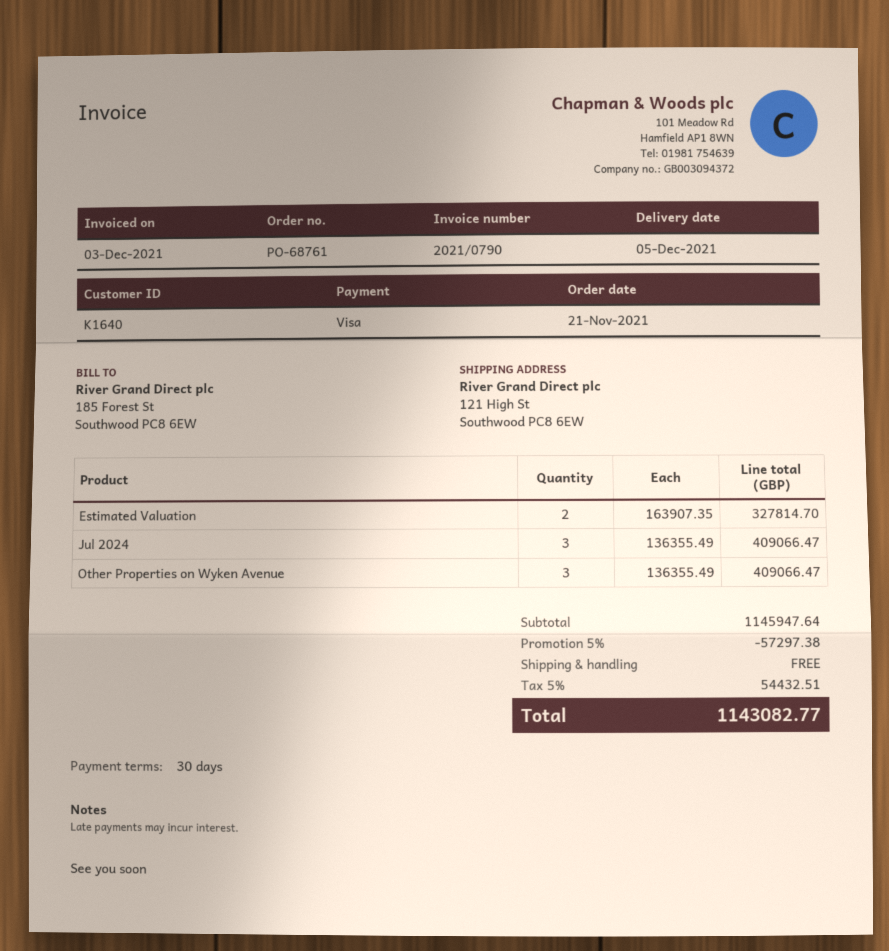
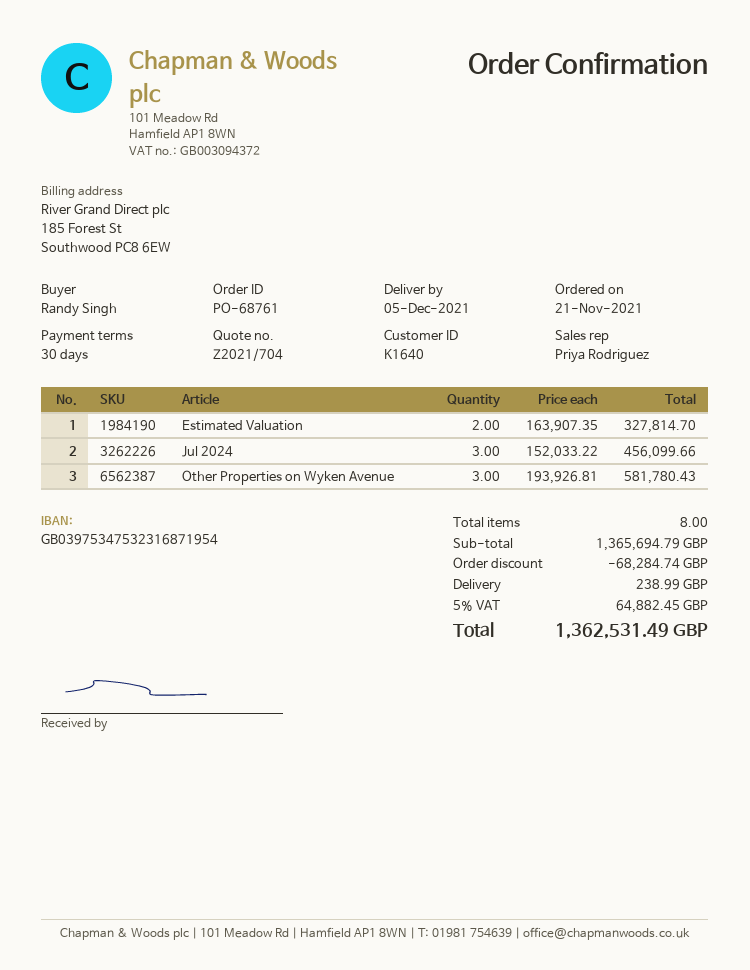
Jul 2024: 3 x 136355.49 = 409066.47 -> 3 x 152033.22 = 456099.66
Other Properties on Wyken Avenue: 3 x 136355.49 = 409066.47 -> 3 x 193926.81 = 581780.43
subtotal: 1145947.64 -> 1365694.79
discount: 57297.38 -> 68284.74
shipping: 0.00 -> 238.99
tax: 5% = 54432.51 -> 5% = 64882.45
total: 1143082.77 -> 1362531.49

